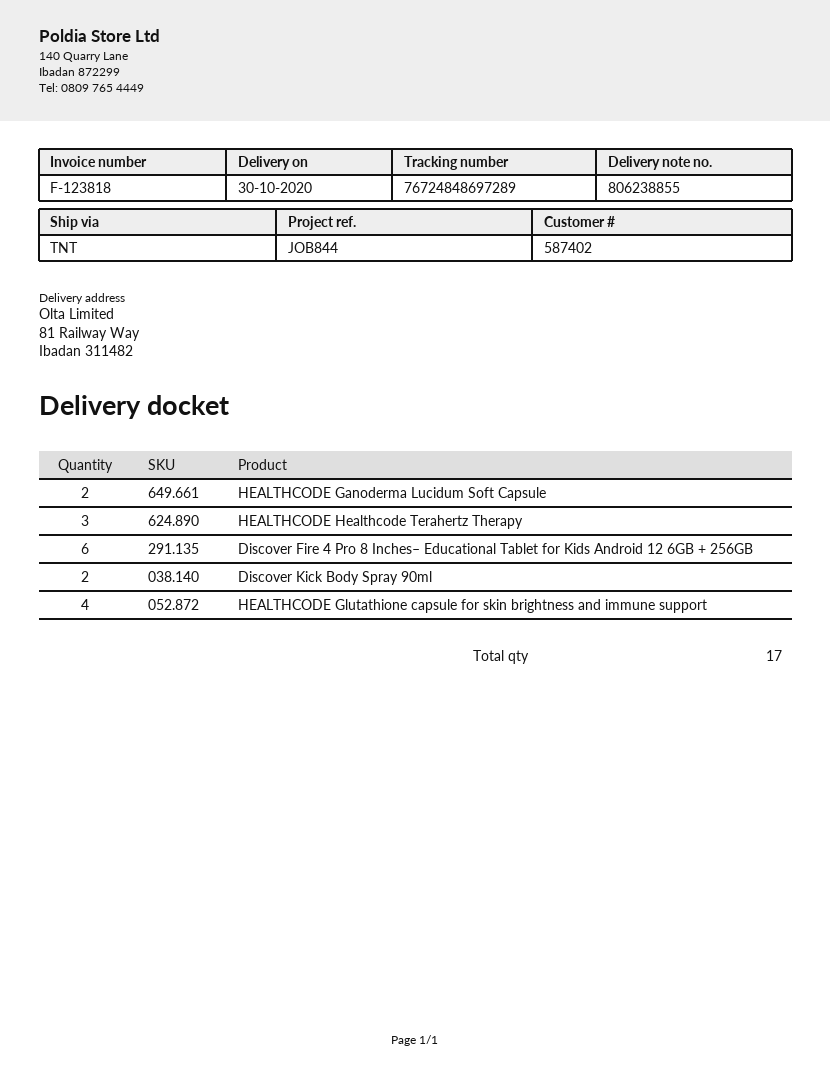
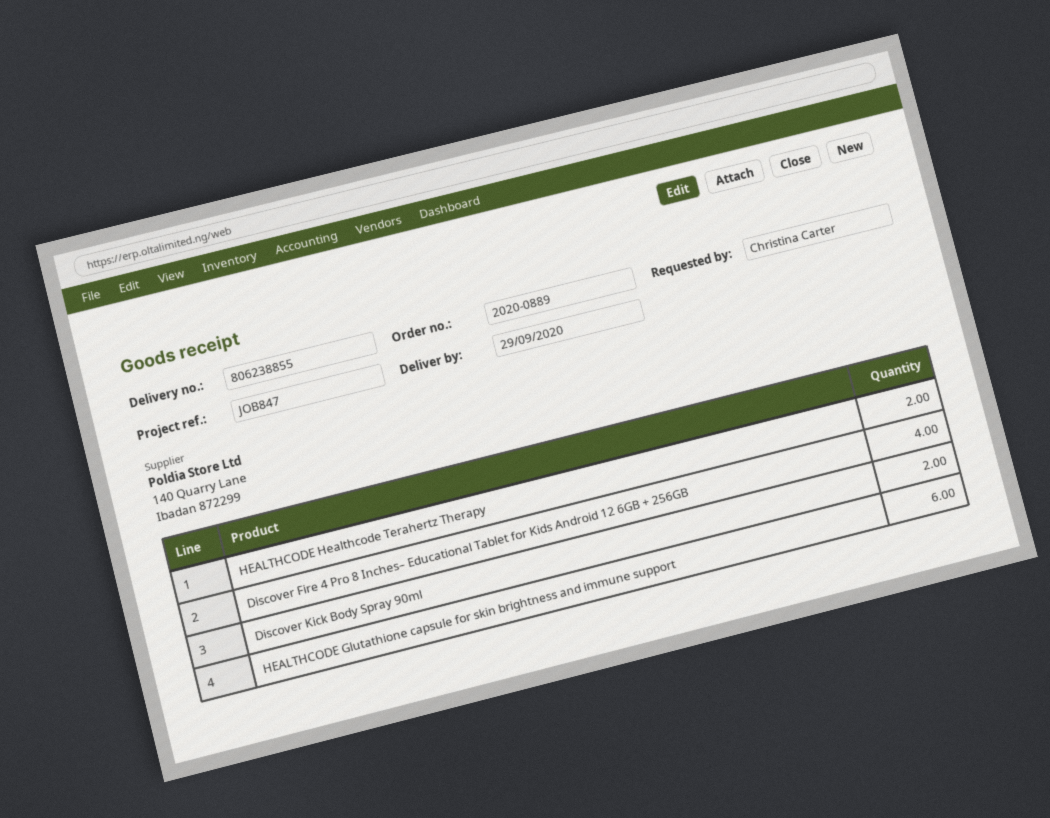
delivery date: 2020-10-30 -> 2020-09-29
reference: JOB844 -> JOB847
HEALTHCODE Ganoderma Lucidum Soft Capsule: 2 -> none
HEALTHCODE Healthcode Terahertz Therapy: 3 -> 2
Discover Fire 4 Pro 8 Inches– Educational Tablet for Kids Android 12 6GB + 256GB: 6 -> 4
HEALTHCODE Glutathione capsule for skin brightness and immune support: 4 -> 6

